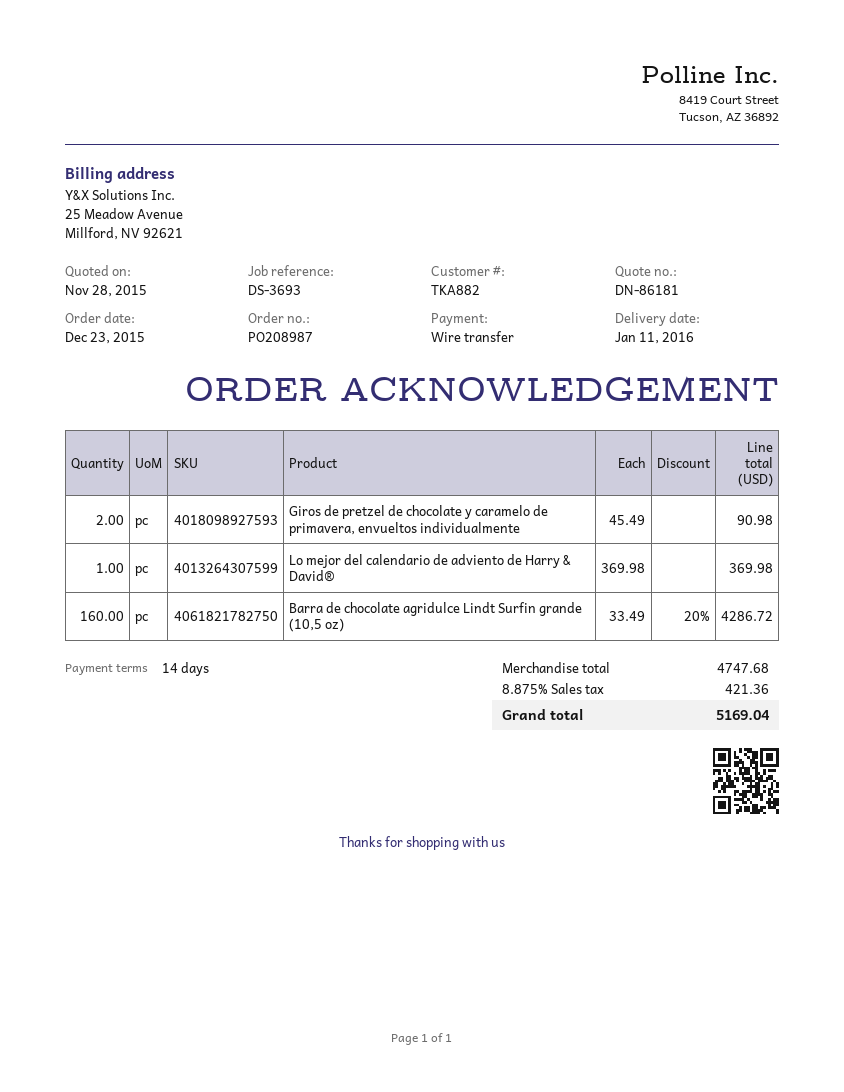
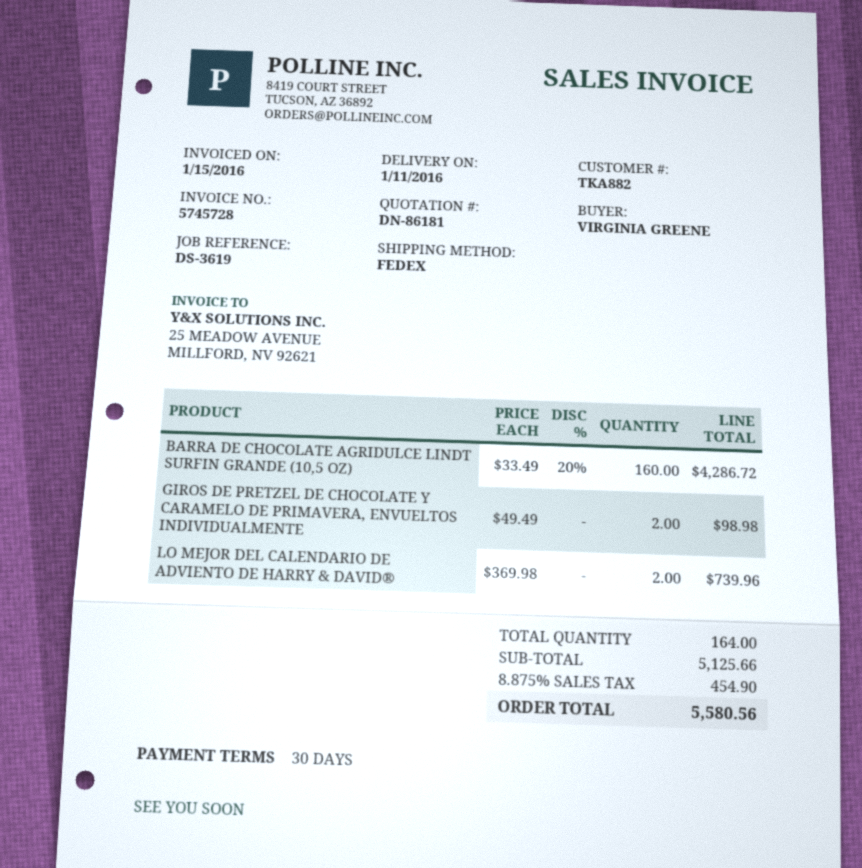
payment terms: 14 days -> 30 days
reference: DS-3693 -> DS-3619
Giros de pretzel de chocolate y caramelo de primavera, envueltos individualmente: 2 x 45.49 = 90.98 -> 2 x 49.49 = 98.98
Lo mejor del calendario de adviento de Harry & David®: 1 x 369.98 = 369.98 -> 2 x 369.98 = 739.96
subtotal: 4747.68 -> 5125.66
tax: 8.875% = 421.36 -> 8.875% = 454.90
total: 5169.04 -> 5580.56

